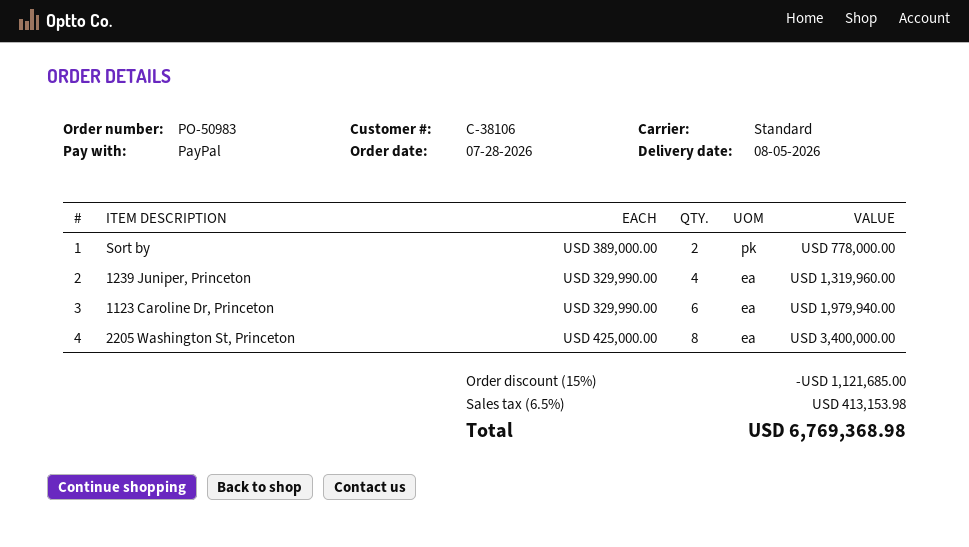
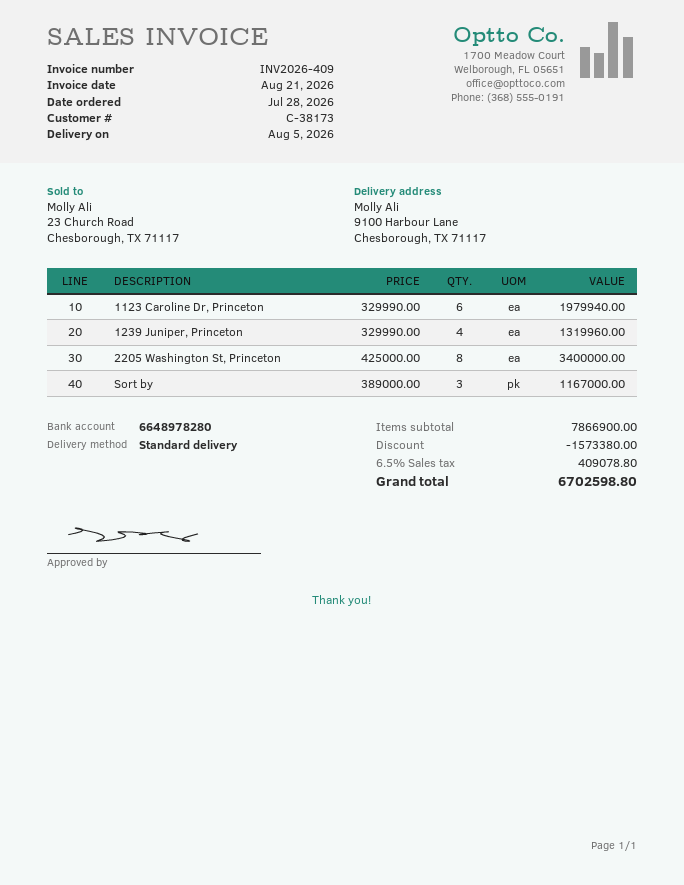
customer number: C-38106 -> C-38173
Sort by: 2 x 389000.00 = 778000.00 -> 3 x 389000.00 = 1167000.00
discount: 1121685.00 -> 1573380.00
tax: 6.5% = 413153.98 -> 6.5% = 409078.80
total: 6769368.98 -> 6702598.80

